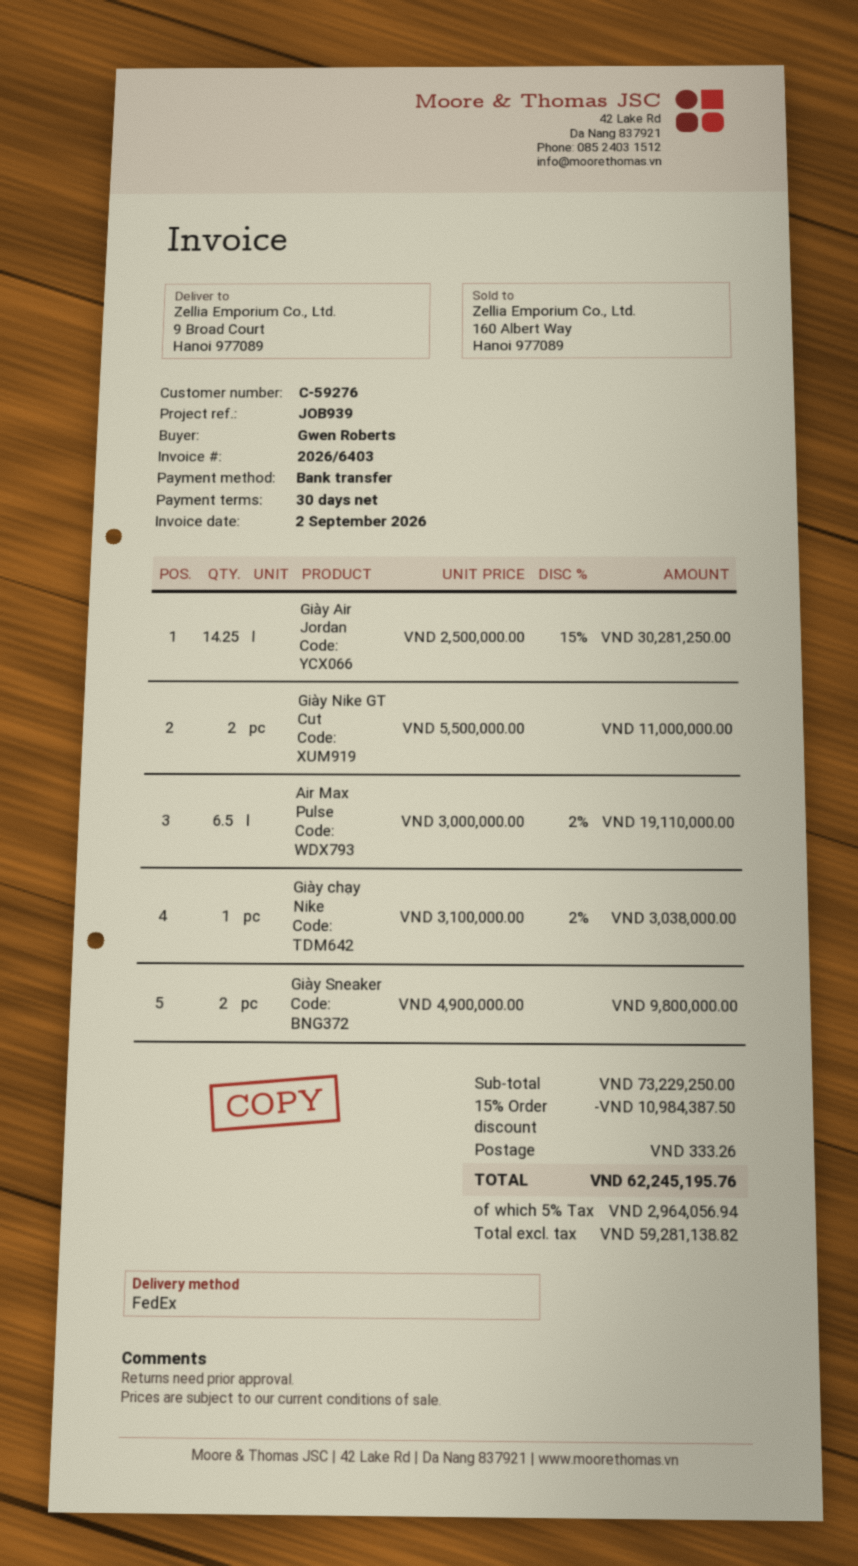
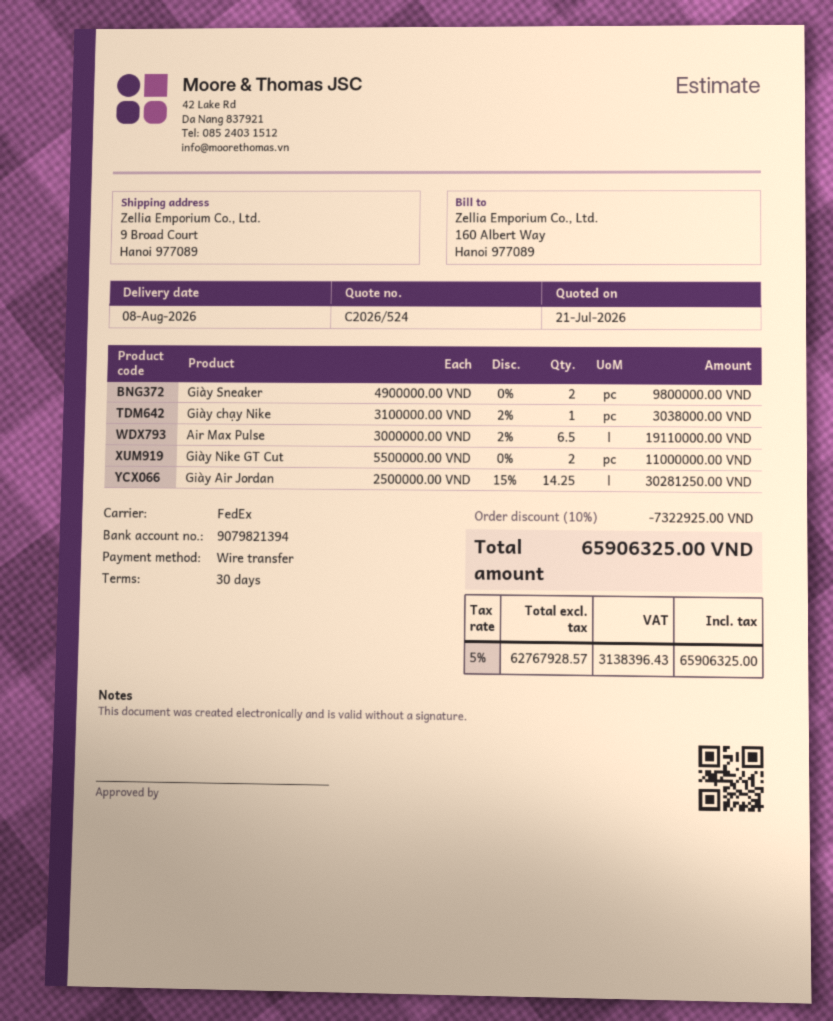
discount: 15% = 10984387.50 -> 10% = 7322925.00
shipping: 333.26 -> none
net: 59281138.82 -> 62767928.57
tax: 5% = 2964056.94 -> 5% = 3138396.43
total: 62245195.76 -> 65906325.00

